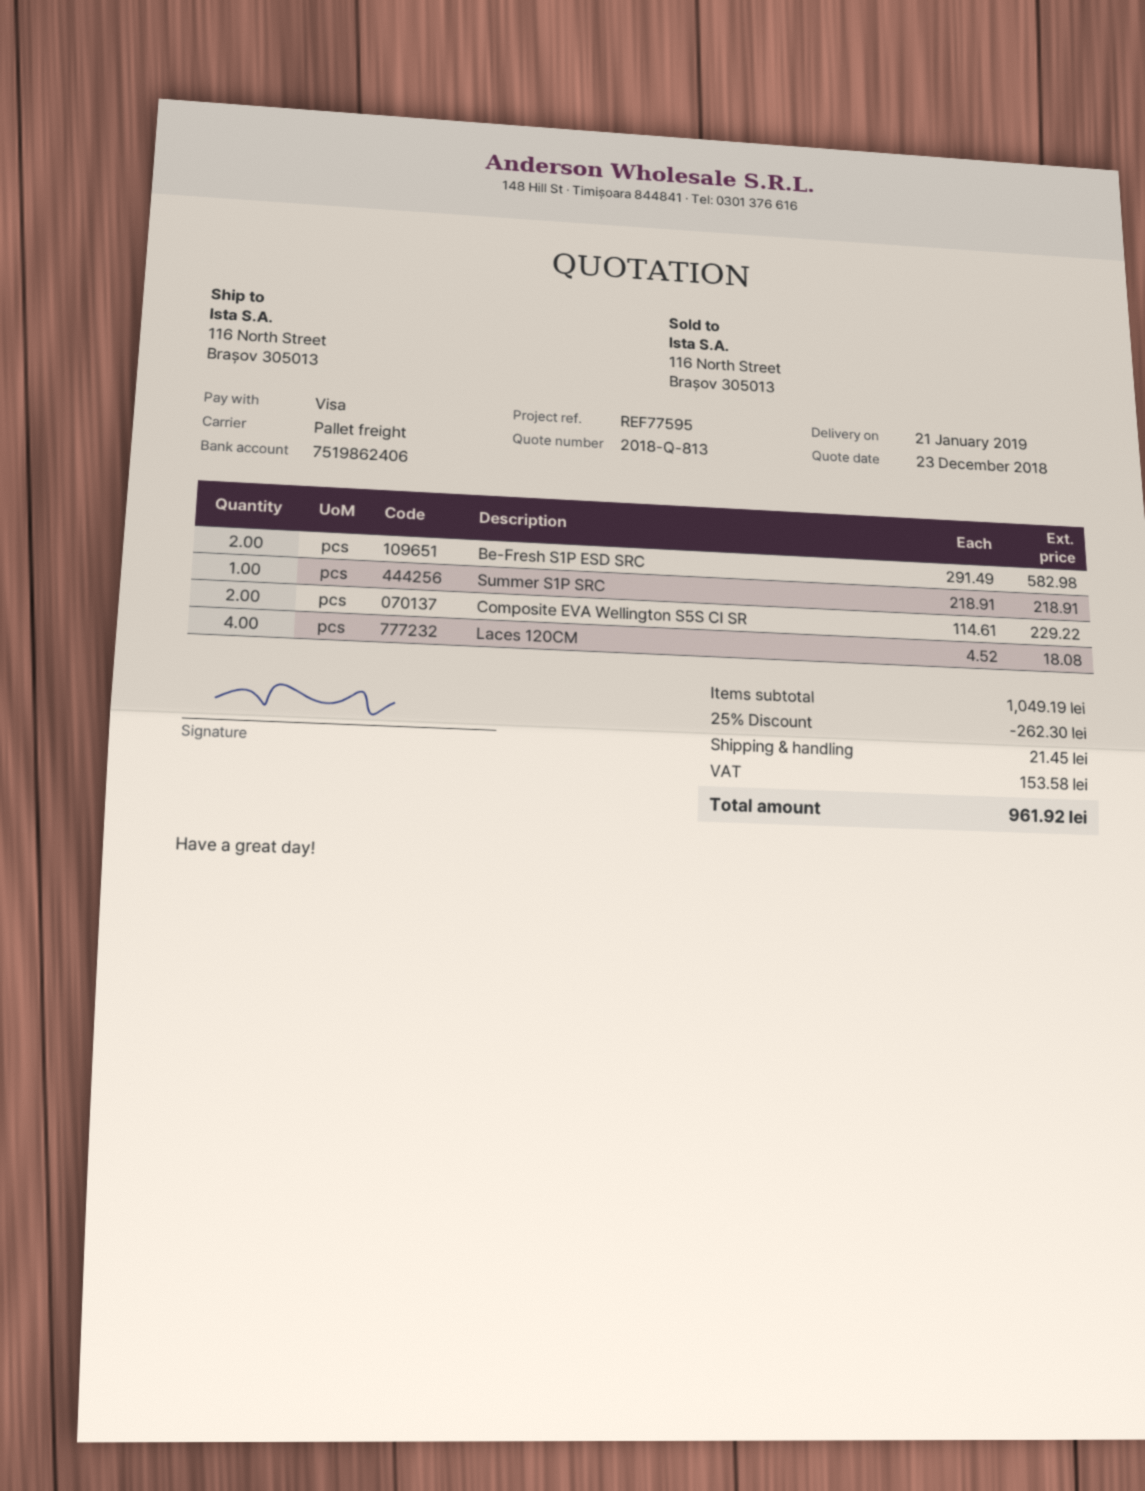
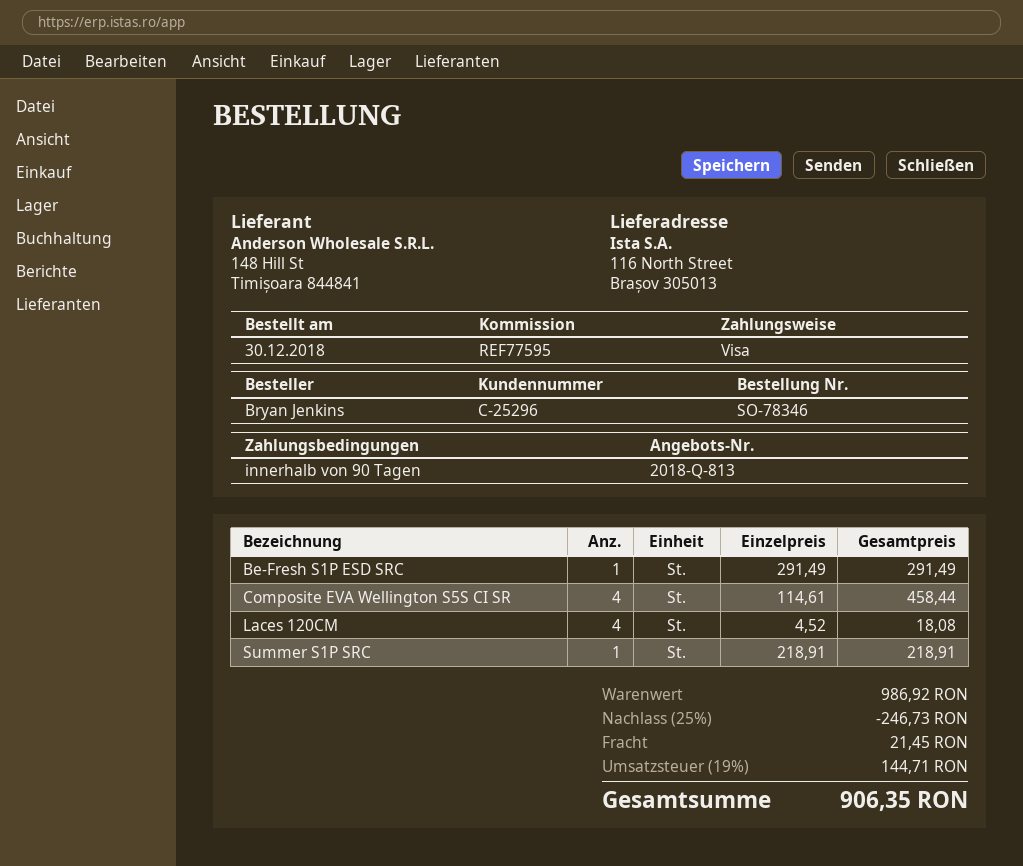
Be-Fresh S1P ESD SRC: 2 x 291.49 = 582.98 -> 1 x 291.49 = 291.49
Composite EVA Wellington S5S CI SR: 2 x 114.61 = 229.22 -> 4 x 114.61 = 458.44
subtotal: 1049.19 -> 986.92
discount: 25% = 262.30 -> 25% = 246.73
tax: 153.58 -> 144.71
total: 961.92 -> 906.35

